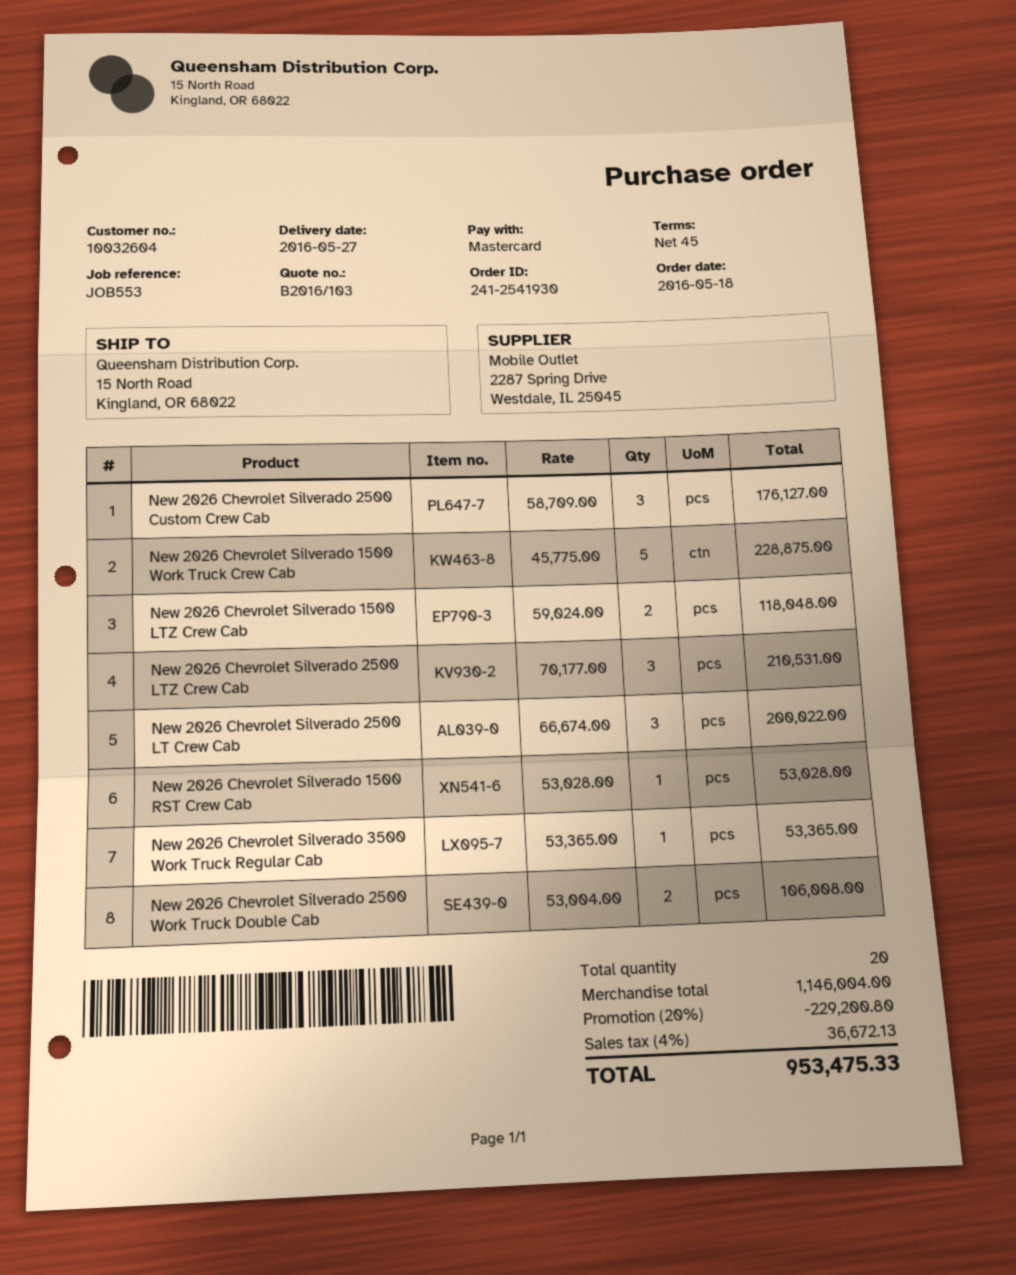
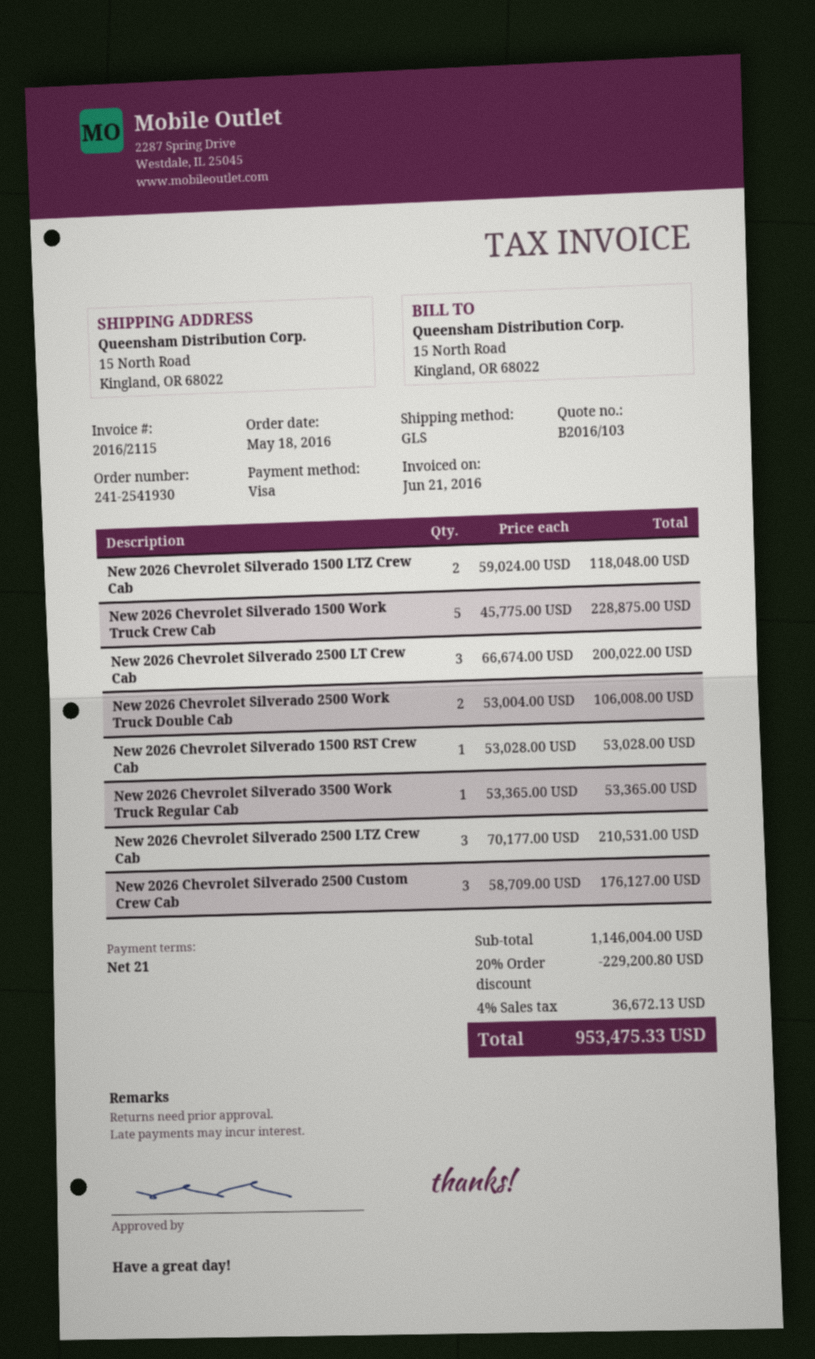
payment terms: 45 days -> 21 days
payment method: Mastercard -> Visa

